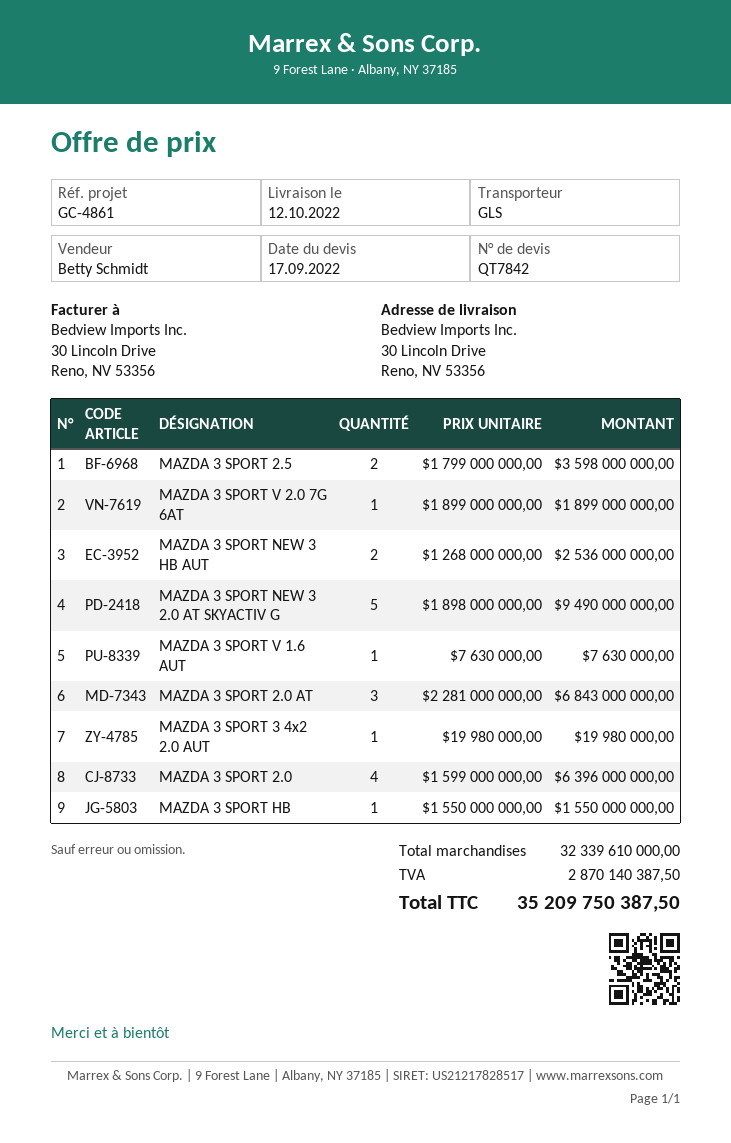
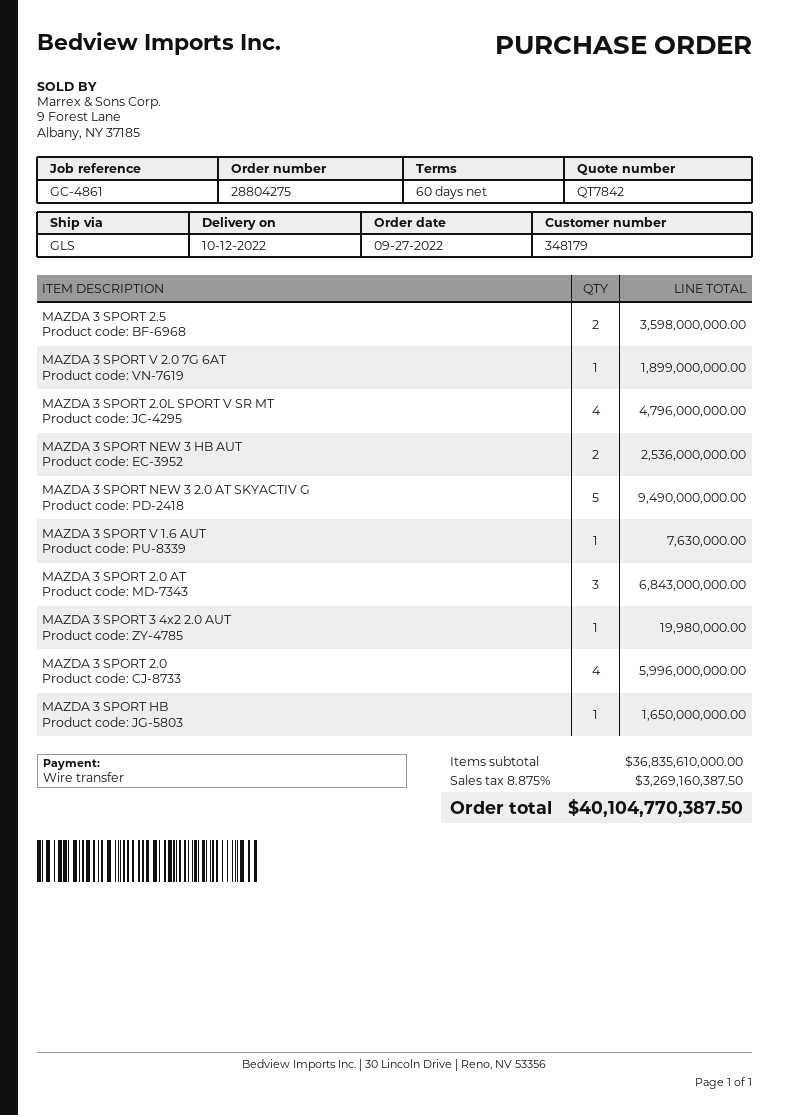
MAZDA 3 SPORT 2.0: 4 for 6396000000.00 -> 4 for 5996000000.00
MAZDA 3 SPORT HB: 1 for 1550000000.00 -> 1 for 1650000000.00
MAZDA 3 SPORT 2.0L SPORT V SR MT: none -> 4 for 4796000000.00
subtotal: 32339610000.00 -> 36835610000.00
tax: 2870140387.50 -> 3269160387.50
total: 35209750387.50 -> 40104770387.50

